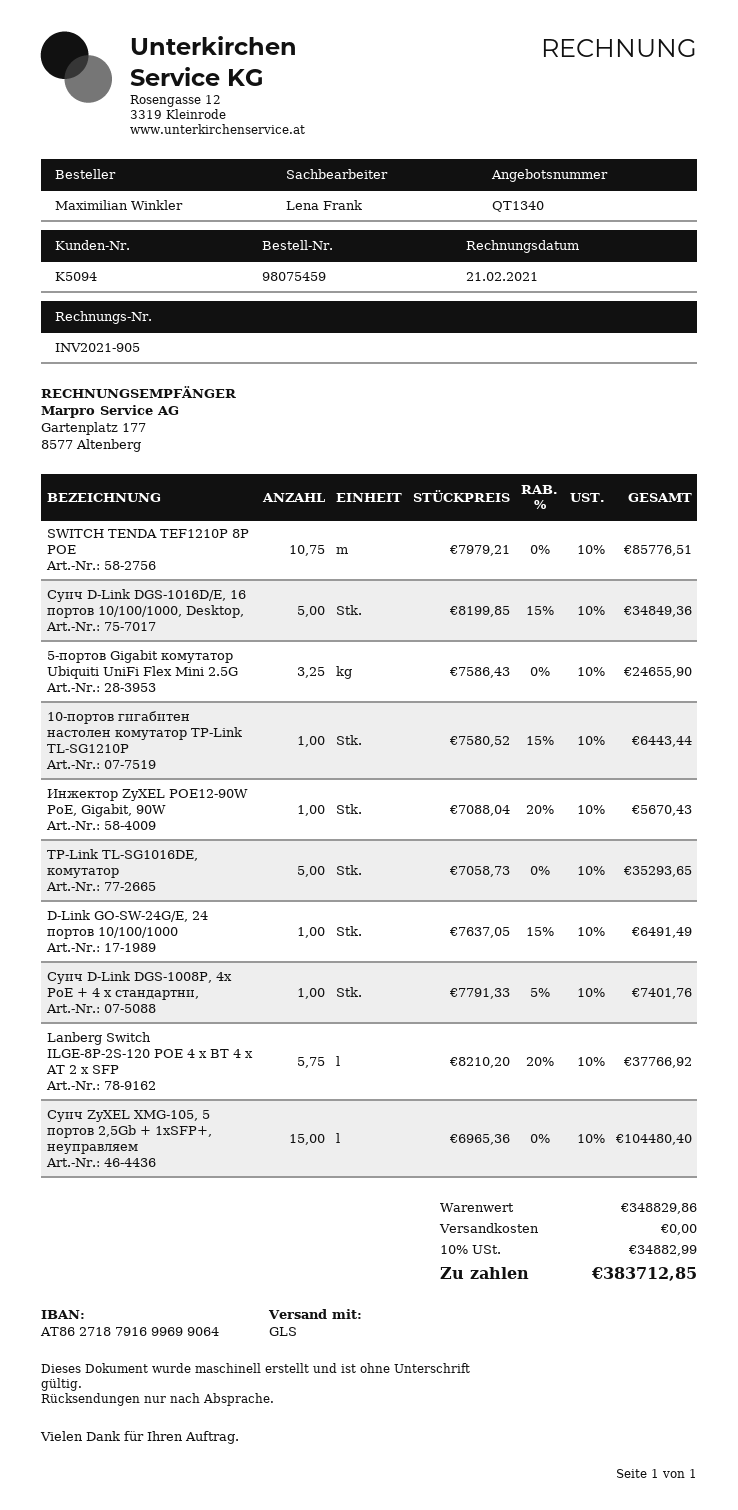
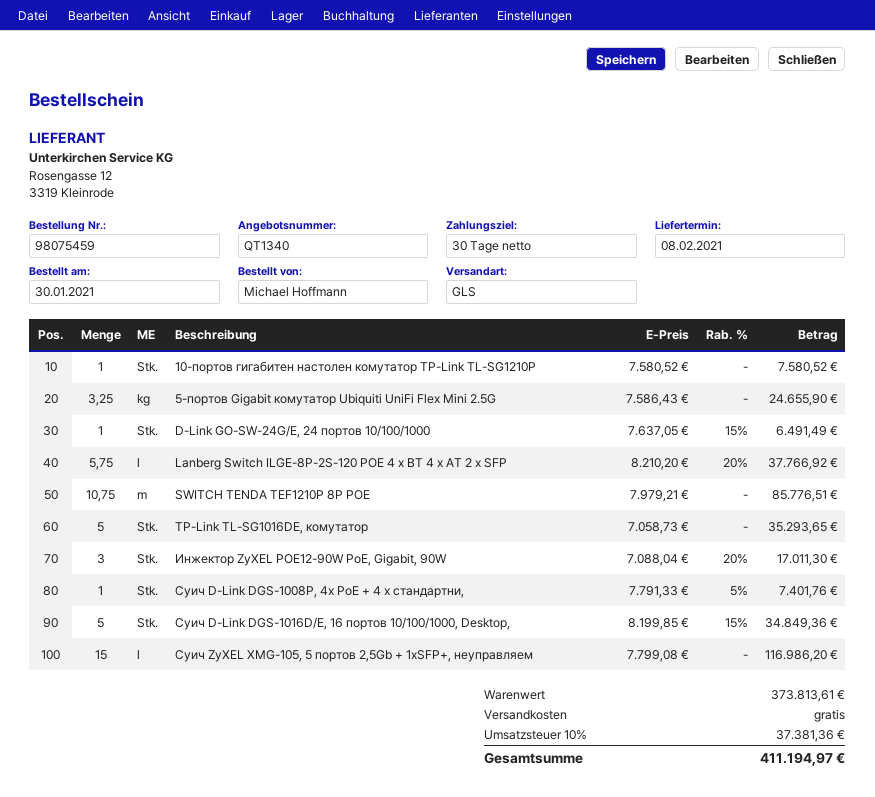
ordered by: Maximilian Winkler -> Michael Hoffmann
10-портов гигабитен настолен комутатор TP-Link TL-SG1210P: 1 x 7580.52 - 15% = 6443.44 -> 1 x 7580.52 = 7580.52
Инжектор ZyXEL POE12-90W PoE, Gigabit, 90W: 1 x 7088.04 - 20% = 5670.43 -> 3 x 7088.04 - 20% = 17011.30
Суич ZyXEL XMG-105, 5 портов 2,5Gb + 1xSFP+, неуправляем: 15 x 6965.36 = 104480.40 -> 15 x 7799.08 = 116986.20
subtotal: 348829.86 -> 373813.61
tax: 10% = 34882.99 -> 10% = 37381.36
total: 383712.85 -> 411194.97

